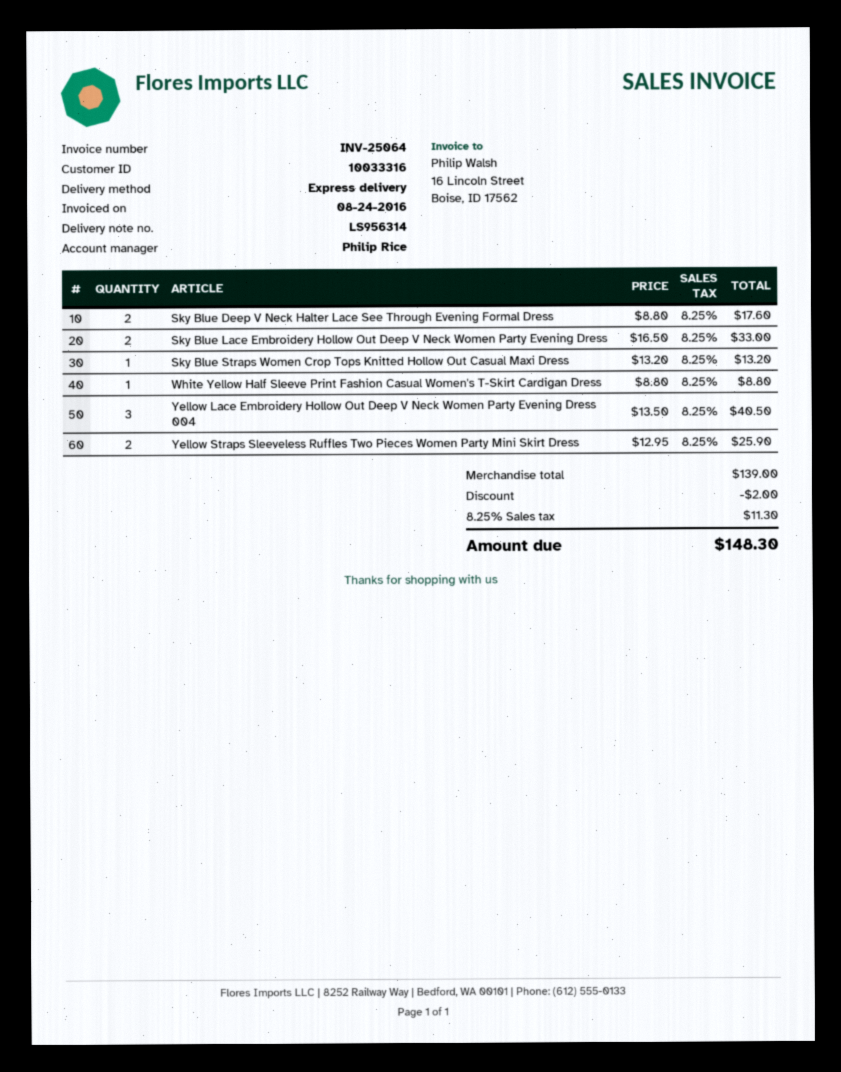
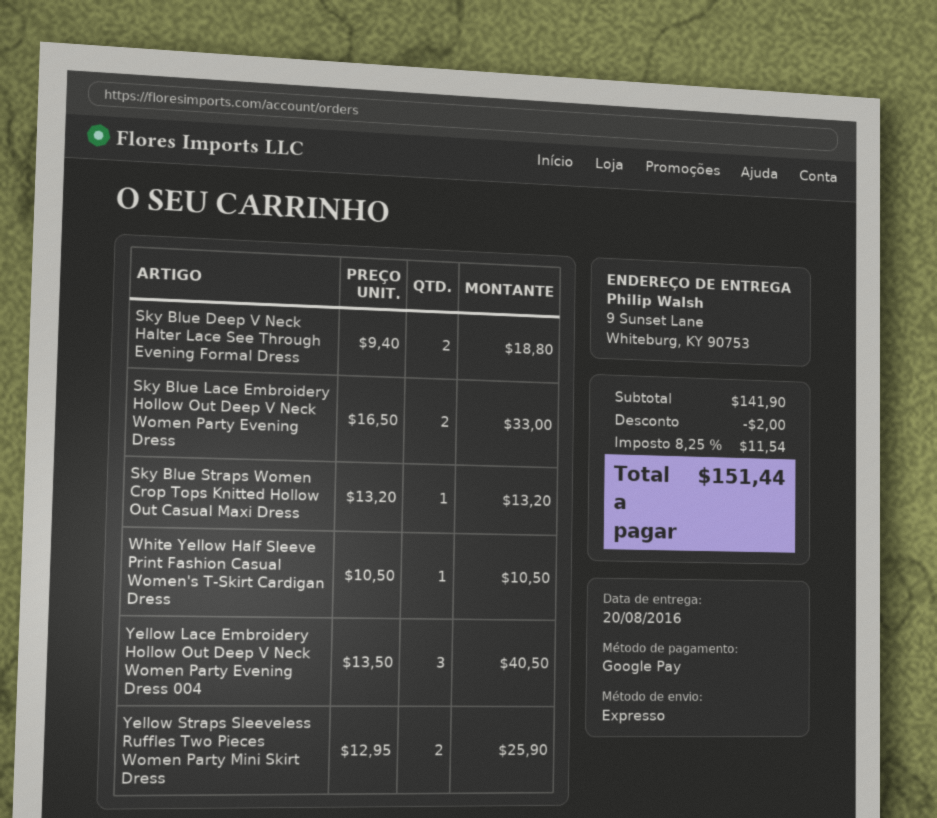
Sky Blue Deep V Neck Halter Lace See Through Evening Formal Dress: 2 x 8.80 = 17.60 -> 2 x 9.40 = 18.80
White Yellow Half Sleeve Print Fashion Casual Women's T-Skirt Cardigan Dress: 1 x 8.80 = 8.80 -> 1 x 10.50 = 10.50
subtotal: 139.00 -> 141.90
tax: 8.25% = 11.30 -> 8.25% = 11.54
total: 148.30 -> 151.44

